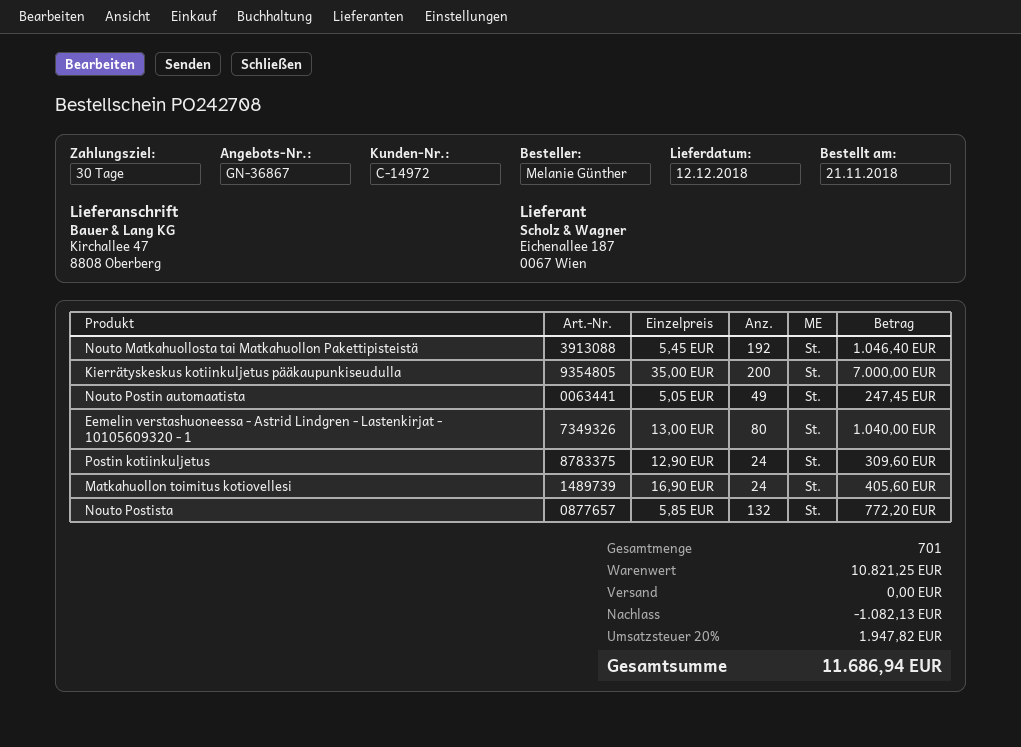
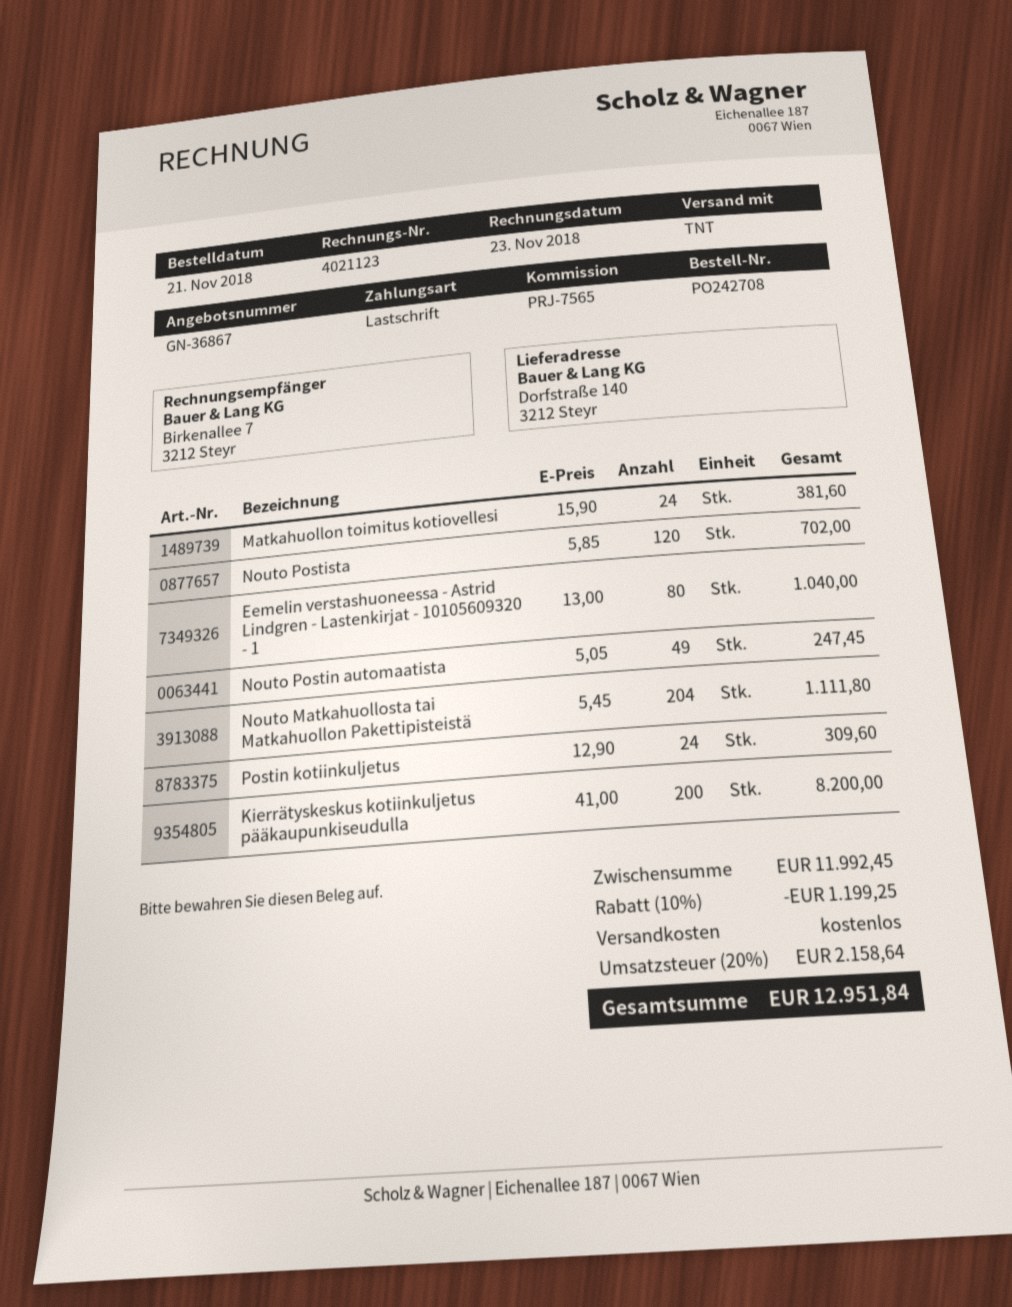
ship to: Kirchallee 47, 8808 Oberberg -> Dorfstraße 140, 3212 Steyr
Nouto Matkahuollosta tai Matkahuollon Pakettipisteistä: 192 x 5.45 = 1046.40 -> 204 x 5.45 = 1111.80
Kierrätyskeskus kotiinkuljetus pääkaupunkiseudulla: 200 x 35.00 = 7000.00 -> 200 x 41.00 = 8200.00
Matkahuollon toimitus kotiovellesi: 24 x 16.90 = 405.60 -> 24 x 15.90 = 381.60
Nouto Postista: 132 x 5.85 = 772.20 -> 120 x 5.85 = 702.00
subtotal: 10821.25 -> 11992.45
discount: 1082.13 -> 1199.25
tax: 20% = 1947.82 -> 20% = 2158.64
total: 11686.94 -> 12951.84

